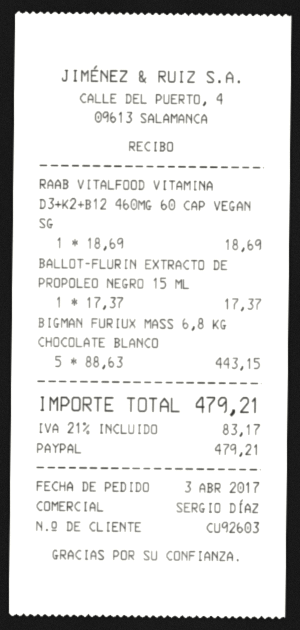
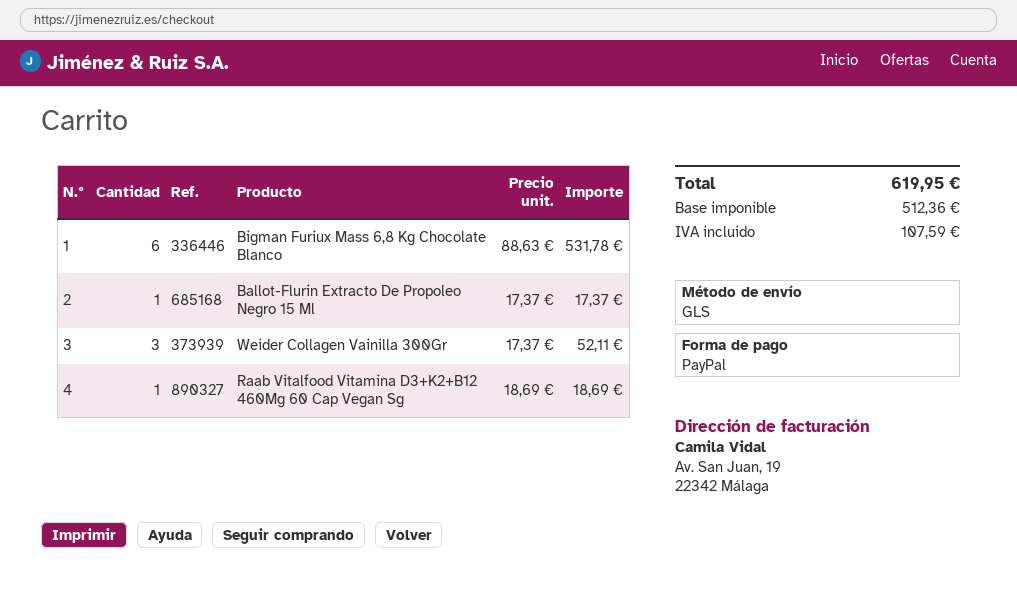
BIGMAN FURIUX MASS 6,8 KG CHOCOLATE BLANCO: 5 x 88.63 = 443.15 -> 6 x 88.63 = 531.78
Weider Collagen Vainilla 300Gr: none -> 3 x 17.37 = 52.11
tax: 83.17 -> 107.59
total: 479.21 -> 619.95

